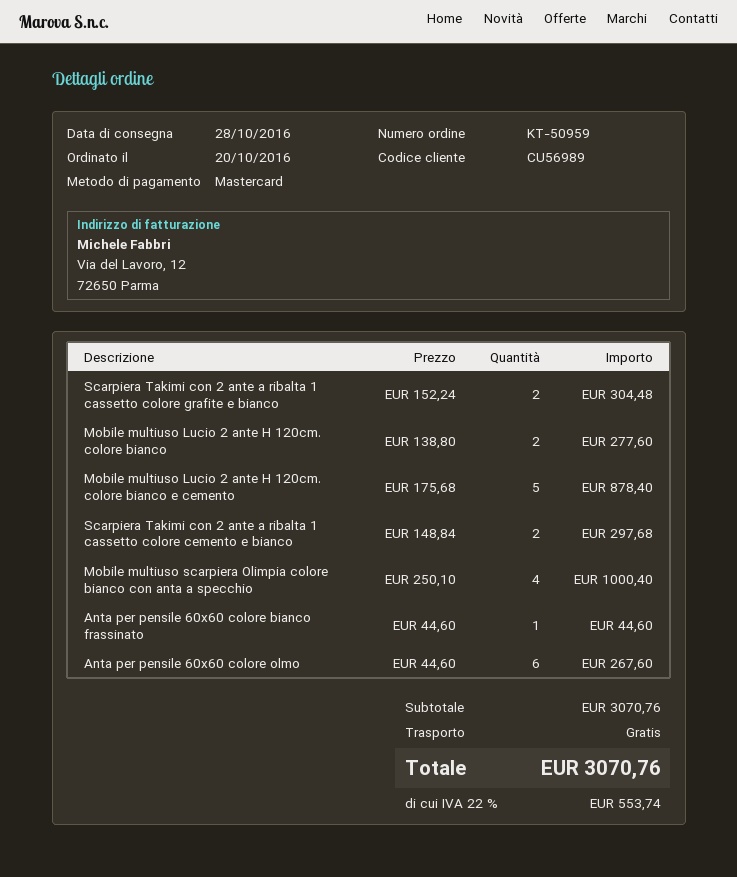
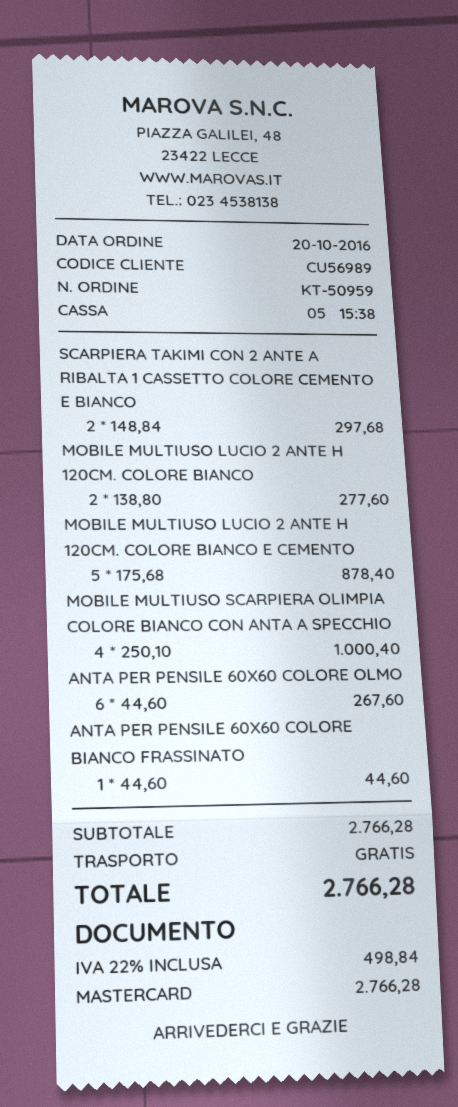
Scarpiera Takimi con 2 ante a ribalta 1 cassetto colore grafite e bianco: 2 x 152.24 = 304.48 -> none
subtotal: 3070.76 -> 2766.28
tax: 22% = 553.74 -> 22% = 498.84
total: 3070.76 -> 2766.28

